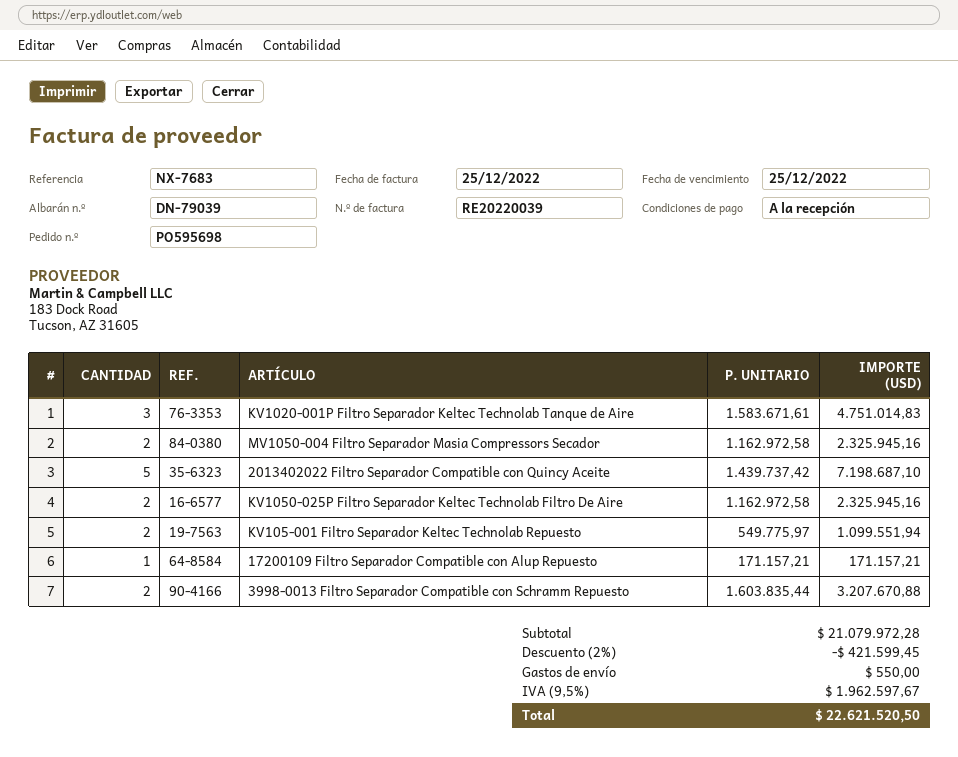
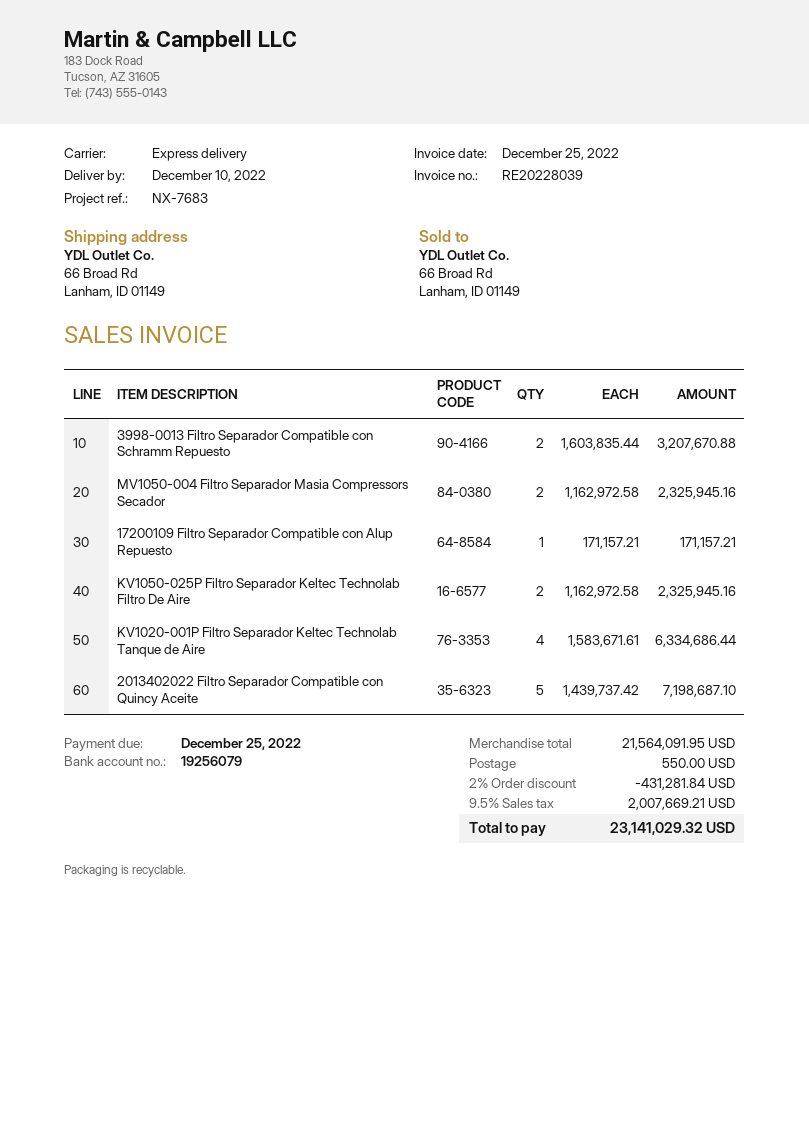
invoice number: RE20220039 -> RE20228039
KV1020-001P Filtro Separador Keltec Technolab Tanque de Aire: 3 x 1583671.61 = 4751014.83 -> 4 x 1583671.61 = 6334686.44
KV105-001 Filtro Separador Keltec Technolab Repuesto: 2 x 549775.97 = 1099551.94 -> none
subtotal: 21079972.28 -> 21564091.95
discount: 2% = 421599.45 -> 2% = 431281.84
tax: 9.5% = 1962597.67 -> 9.5% = 2007669.21
total: 22621520.50 -> 23141029.32

